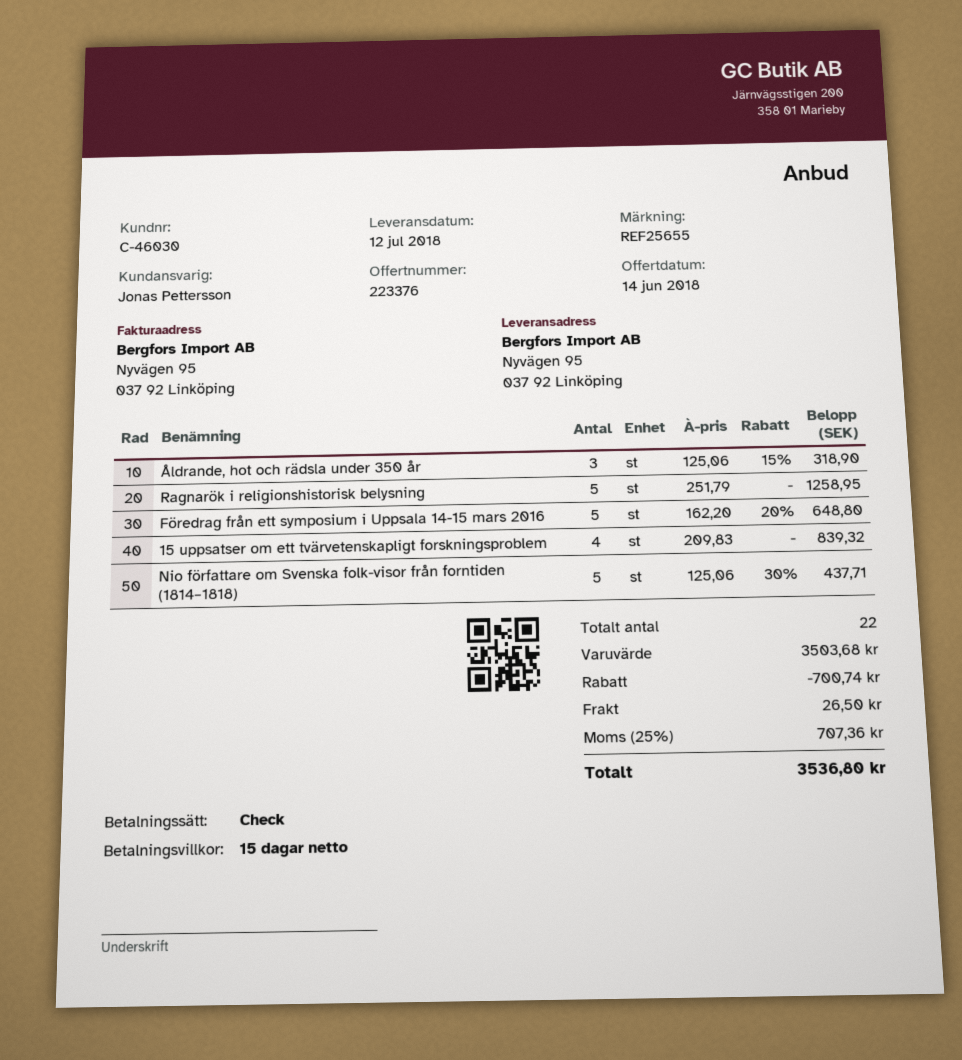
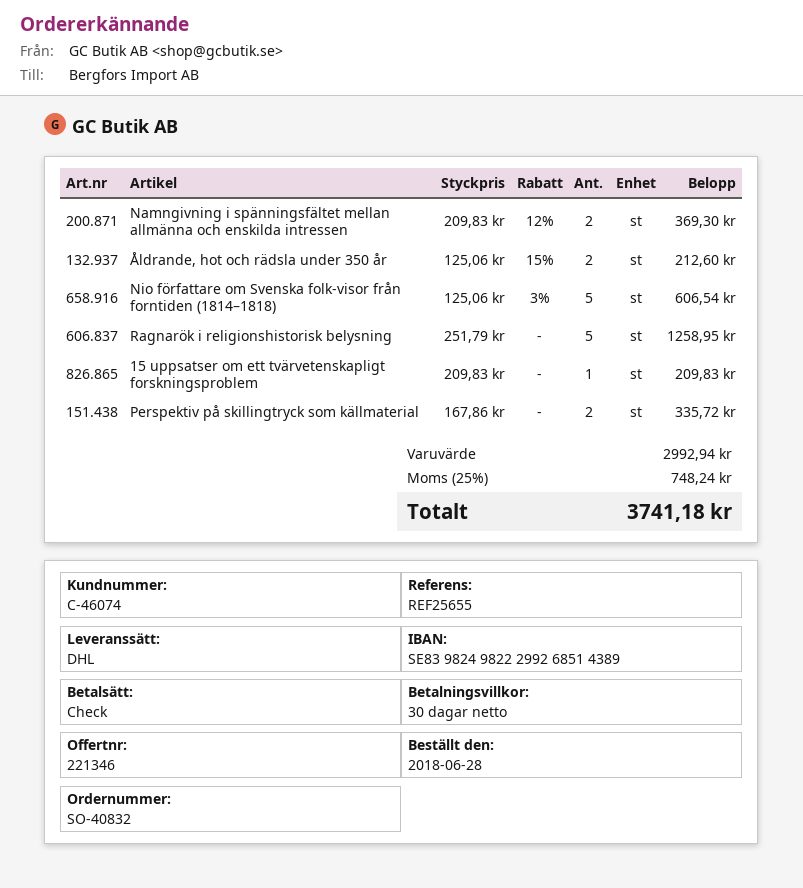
quote number: 223376 -> 221346
payment terms: 15 days -> 30 days
customer number: C-46030 -> C-46074
Åldrande, hot och rädsla under 350 år: 3 x 125.06 - 15% = 318.90 -> 2 x 125.06 - 15% = 212.60
Föredrag från ett symposium i Uppsala 14-15 mars 2016: 5 x 162.20 - 20% = 648.80 -> none
15 uppsatser om ett tvärvetenskapligt forskningsproblem: 4 x 209.83 = 839.32 -> 1 x 209.83 = 209.83
Nio författare om Svenska folk-visor från forntiden (1814–1818): 5 x 125.06 - 30% = 437.71 -> 5 x 125.06 - 3% = 606.54
Namngivning i spänningsfältet mellan allmänna och enskilda intressen: none -> 2 x 209.83 - 12% = 369.30
Perspektiv på skillingtryck som källmaterial: none -> 2 x 167.86 = 335.72
subtotal: 3503.68 -> 2992.94
discount: 700.74 -> none
shipping: 26.50 -> none
tax: 25% = 707.36 -> 25% = 748.24
total: 3536.80 -> 3741.18

